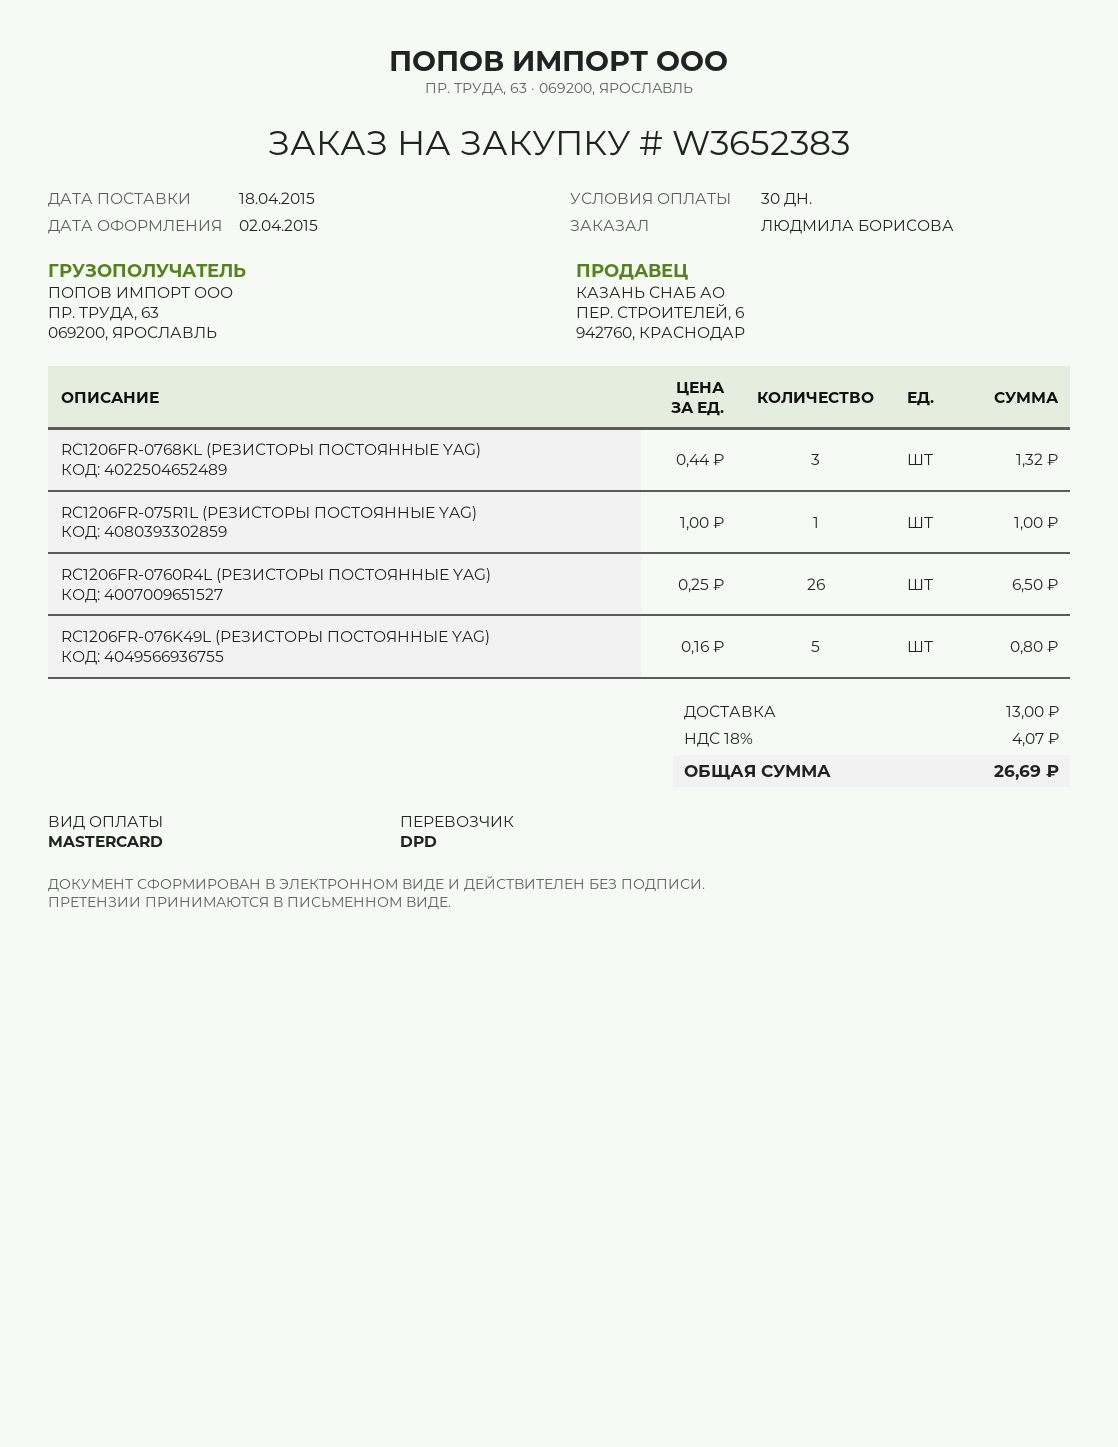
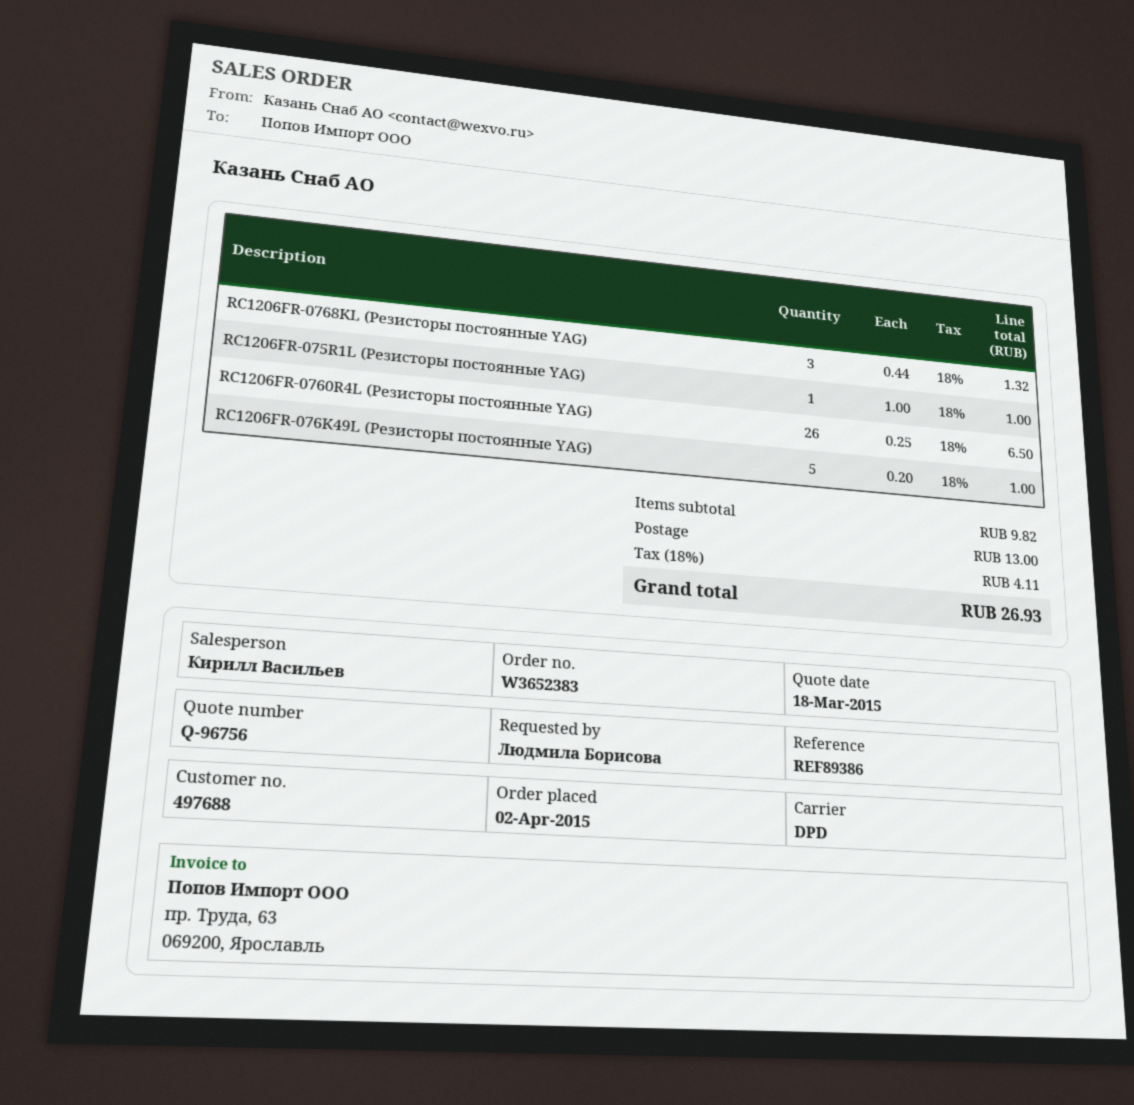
RC1206FR-076K49L (РЕЗИСТОРЫ ПОСТОЯННЫЕ YAG): 5 x 0.16 = 0.80 -> 5 x 0.20 = 1.00
tax: 18% = 4.07 -> 18% = 4.11
total: 26.69 -> 26.93

